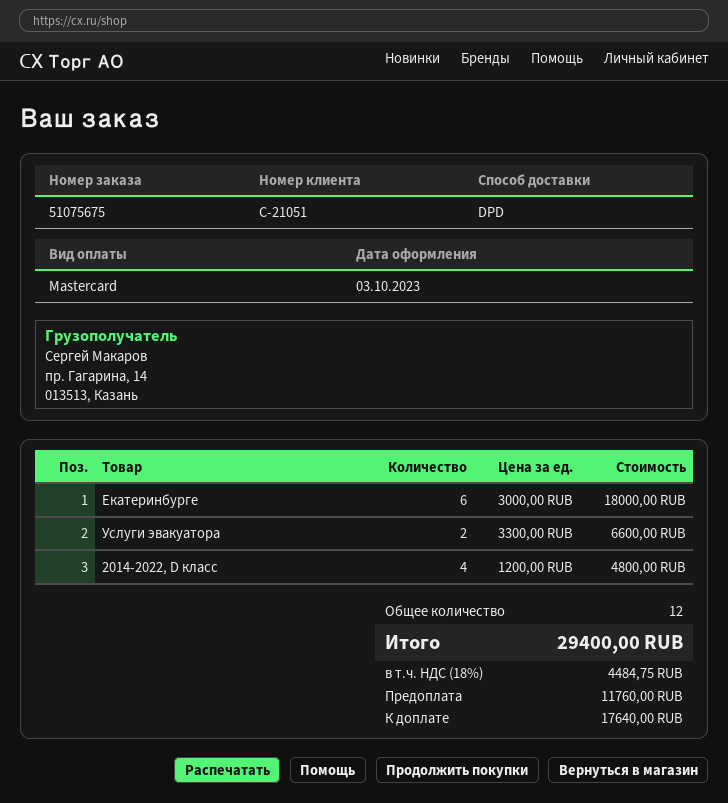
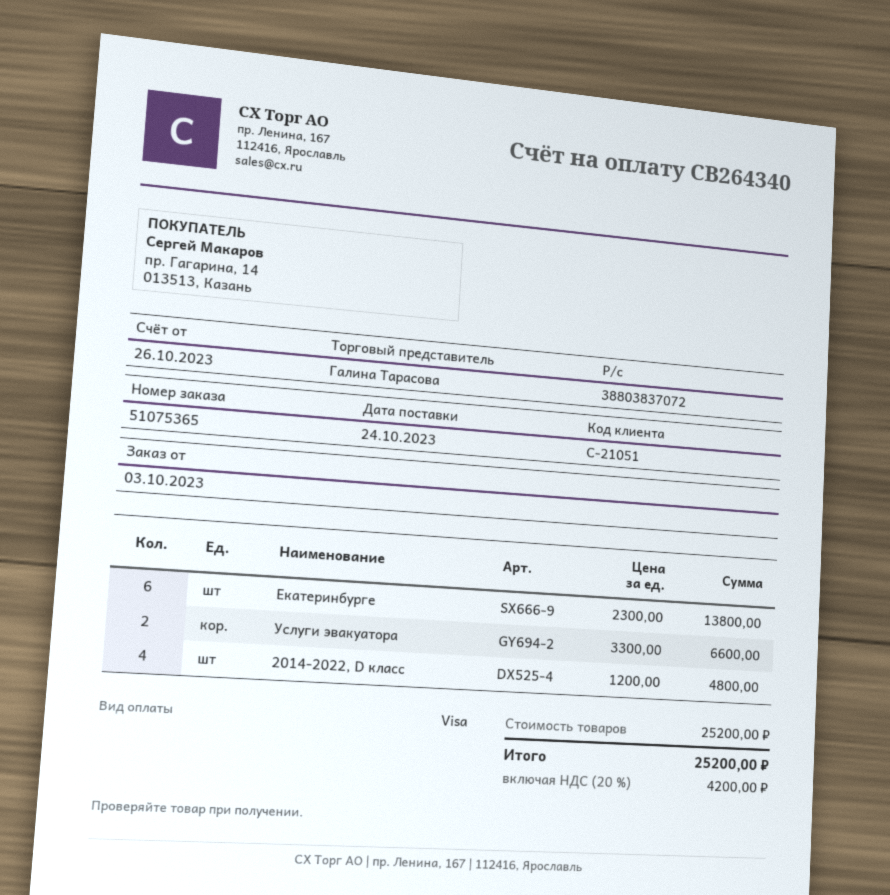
order number: 51075675 -> 51075365
payment method: Mastercard -> Visa
Екатеринбурге: 6 x 3000.00 = 18000.00 -> 6 x 2300.00 = 13800.00
tax: 18% = 4484.75 -> 20% = 4200.00
total: 29400.00 -> 25200.00

